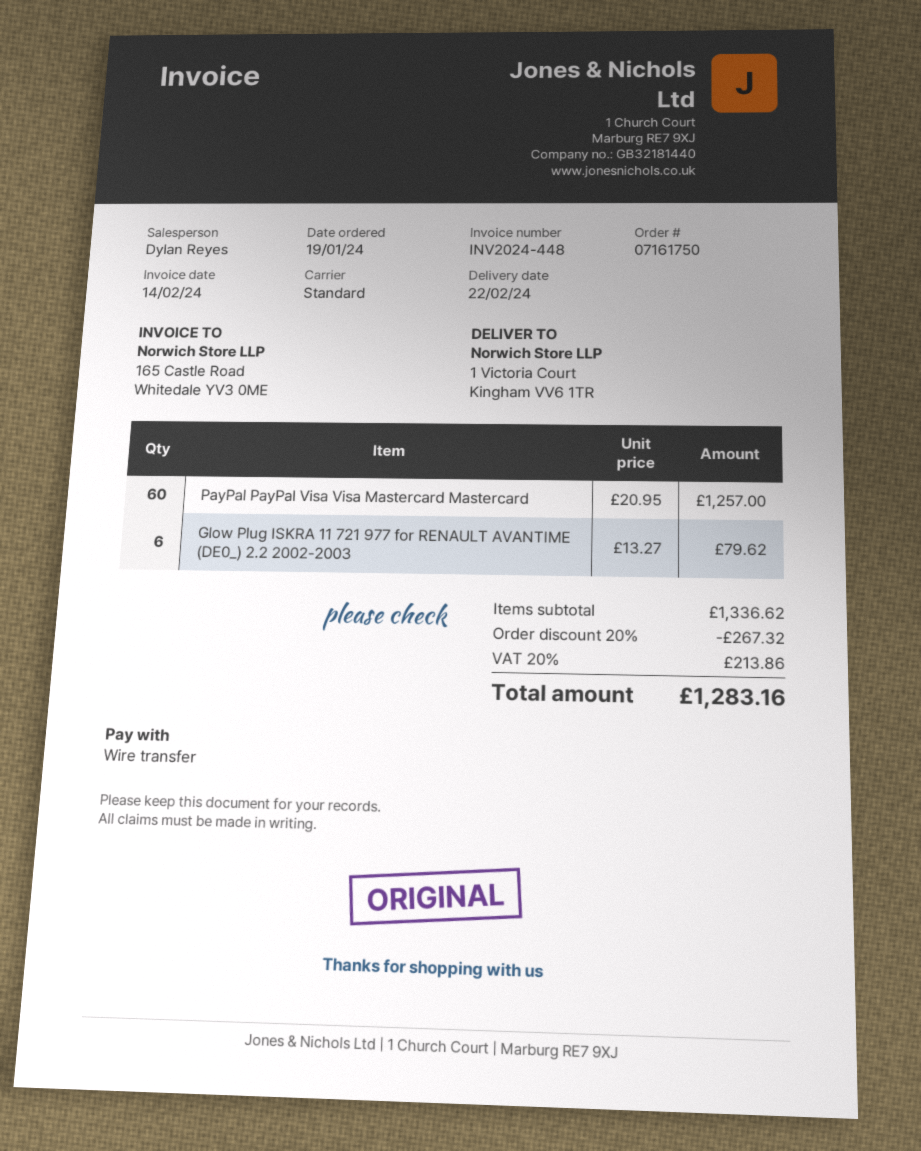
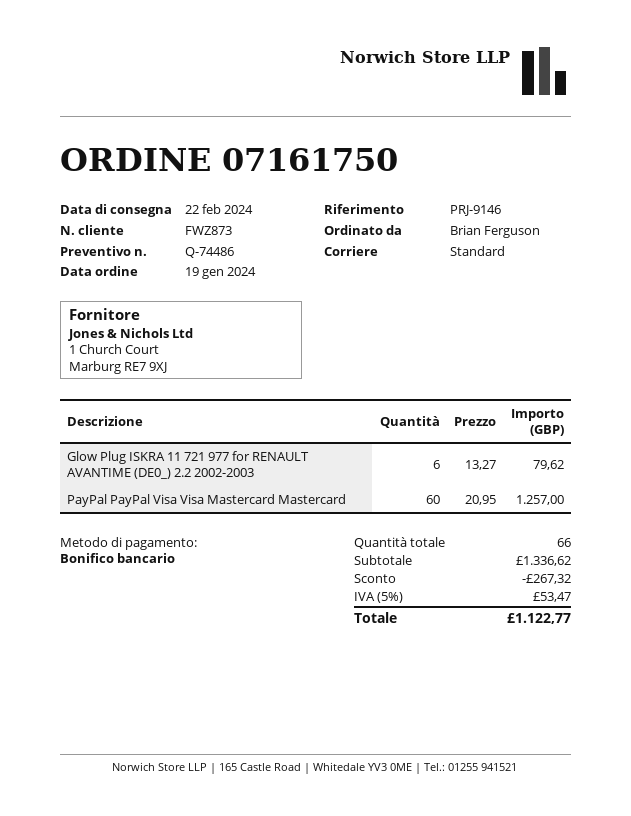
tax: 20% = 213.86 -> 5% = 53.47
total: 1283.16 -> 1122.77

